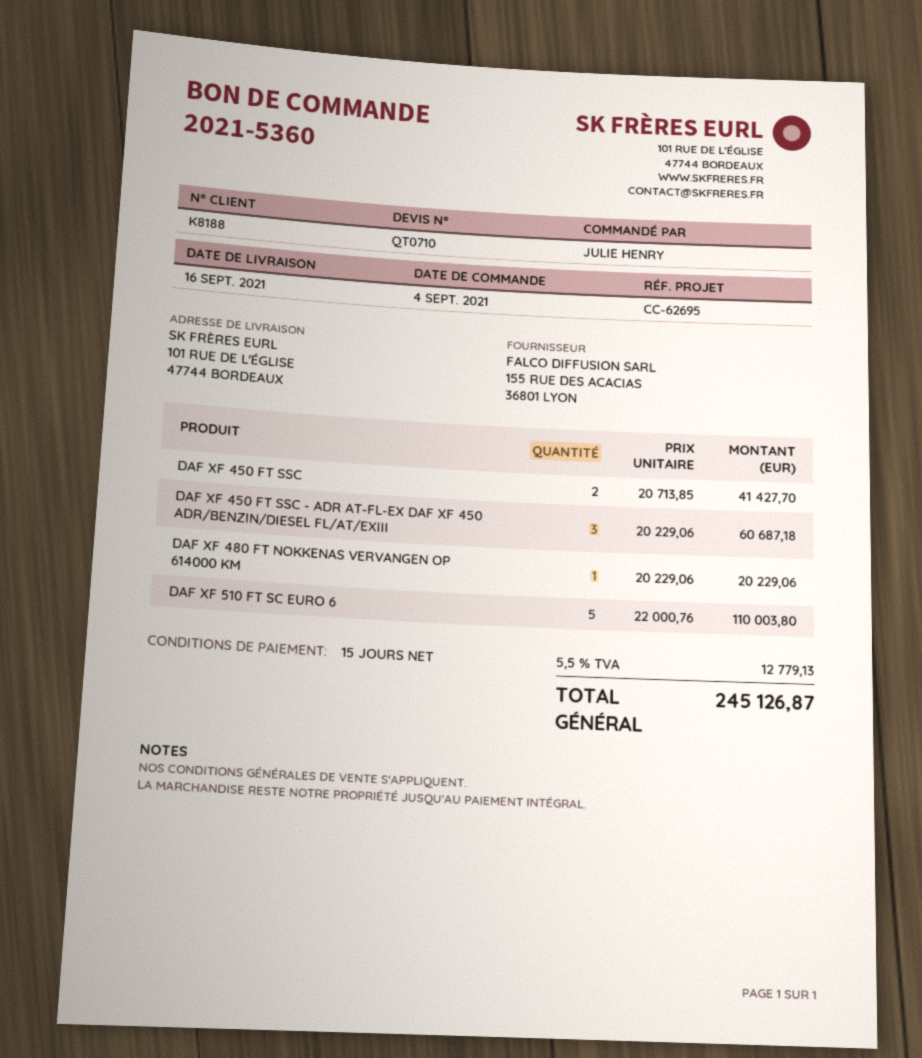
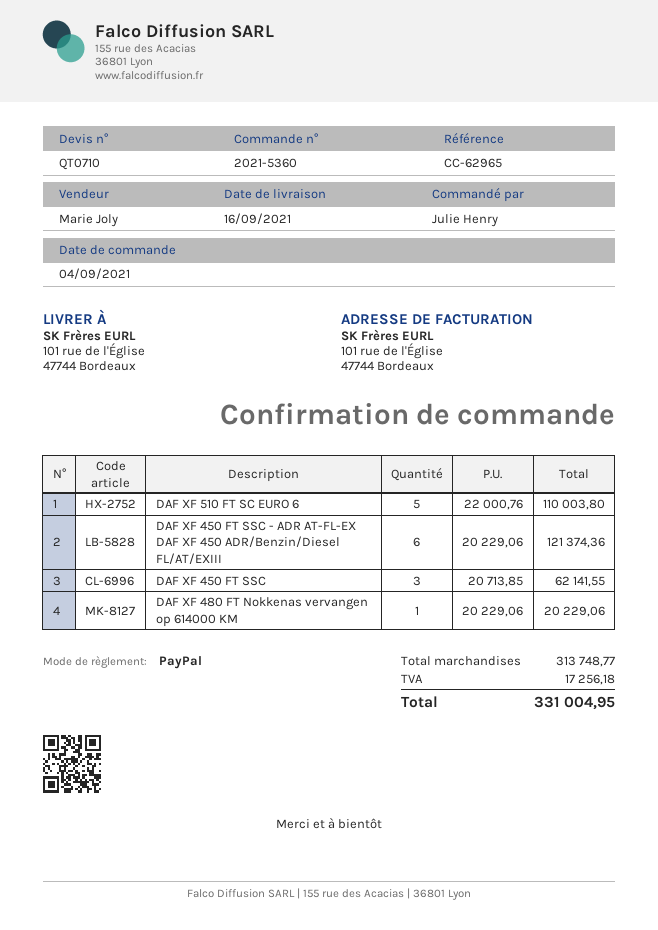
reference: CC-62695 -> CC-62965
DAF XF 450 FT SSC: 2 x 20713.85 = 41427.70 -> 3 x 20713.85 = 62141.55
DAF XF 450 FT SSC - ADR AT-FL-EX DAF XF 450 ADR/BENZIN/DIESEL FL/AT/EXIII: 3 x 20229.06 = 60687.18 -> 6 x 20229.06 = 121374.36
tax: 12779.13 -> 17256.18
total: 245126.87 -> 331004.95

